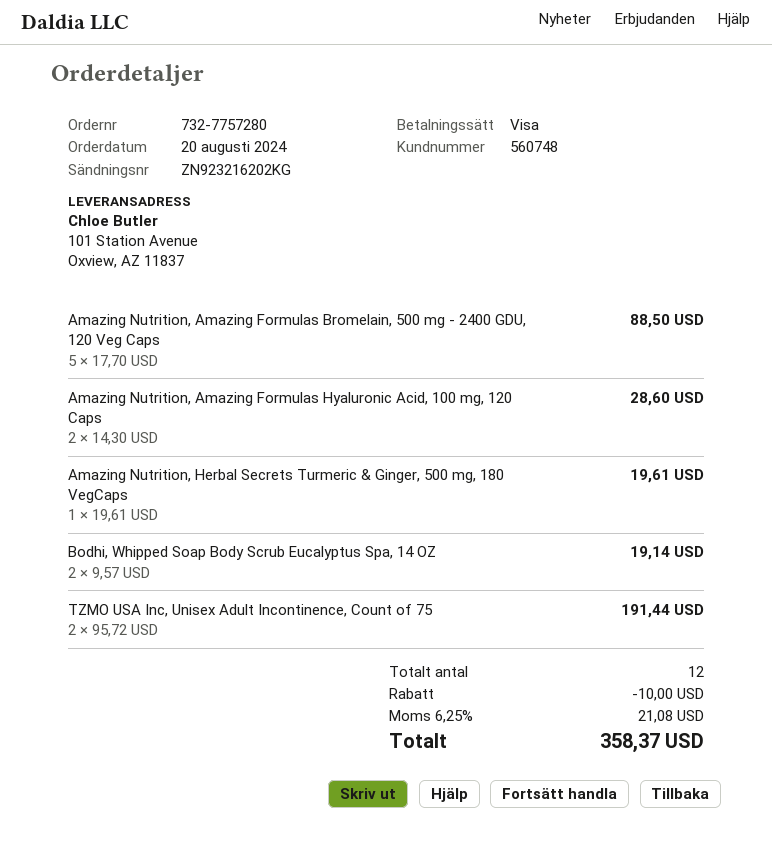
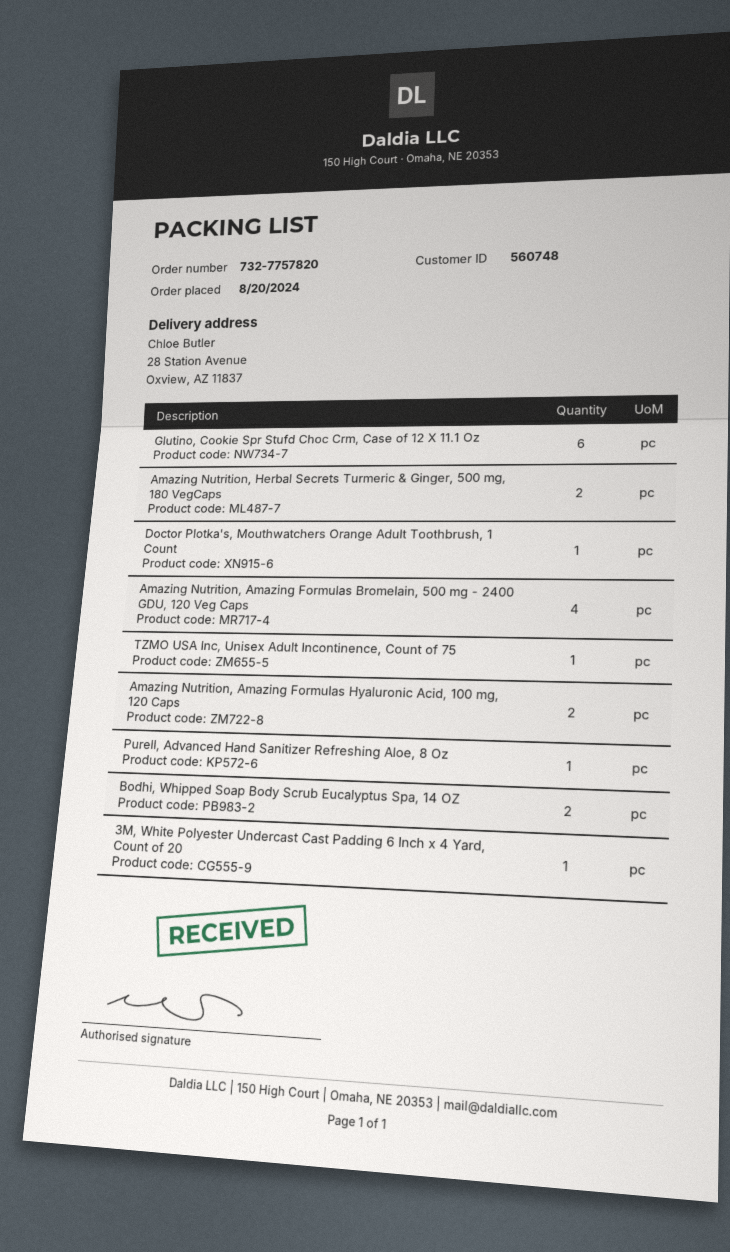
order number: 732-7757280 -> 732-7757820
ship to: 101 Station Avenue, Oxview, AZ 11837 -> 28 Station Avenue, Oxview, AZ 11837
Amazing Nutrition, Amazing Formulas Bromelain, 500 mg - 2400 GDU, 120 Veg Caps: 5 -> 4
Amazing Nutrition, Herbal Secrets Turmeric & Ginger, 500 mg, 180 VegCaps: 1 -> 2
TZMO USA Inc, Unisex Adult Incontinence, Count of 75: 2 -> 1
Glutino, Cookie Spr Stufd Choc Crm, Case of 12 X 11.1 Oz: none -> 6
Doctor Plotka's, Mouthwatchers Orange Adult Toothbrush, 1 Count: none -> 1
Purell, Advanced Hand Sanitizer Refreshing Aloe, 8 Oz: none -> 1
3M, White Polyester Undercast Cast Padding 6 Inch x 4 Yard, Count of 20: none -> 1

